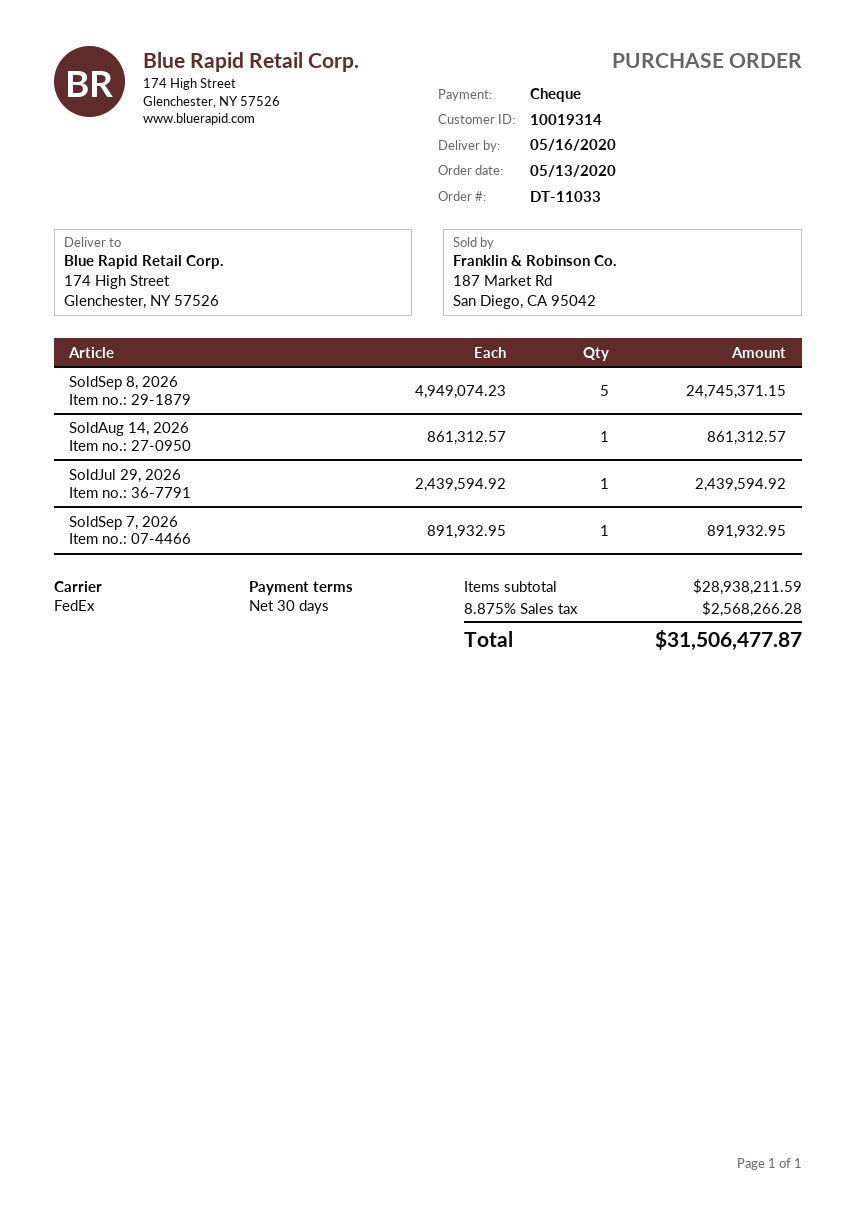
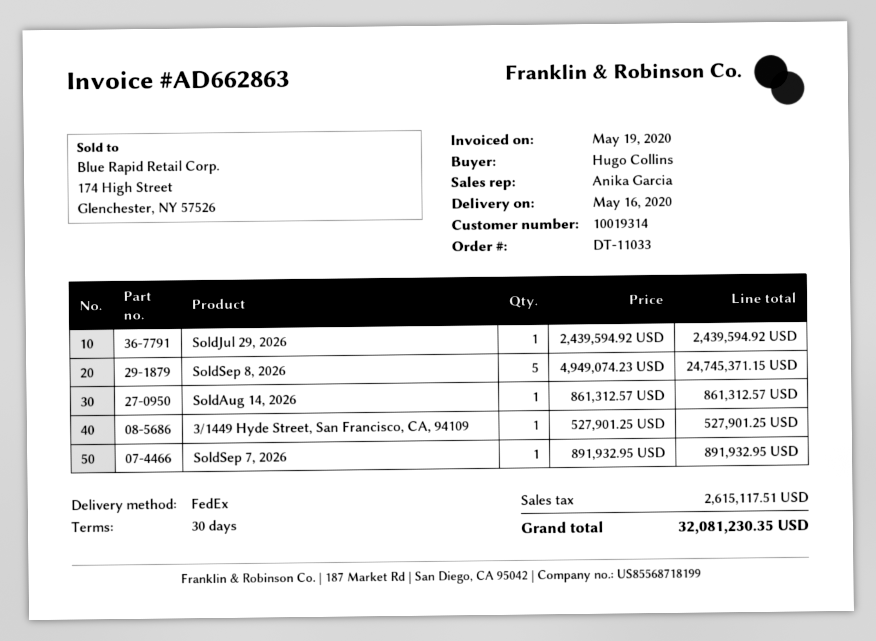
3/1449 Hyde Street, San Francisco, CA, 94109: none -> 1 x 527901.25 = 527901.25
tax: 2568266.28 -> 2615117.51
total: 31506477.87 -> 32081230.35

